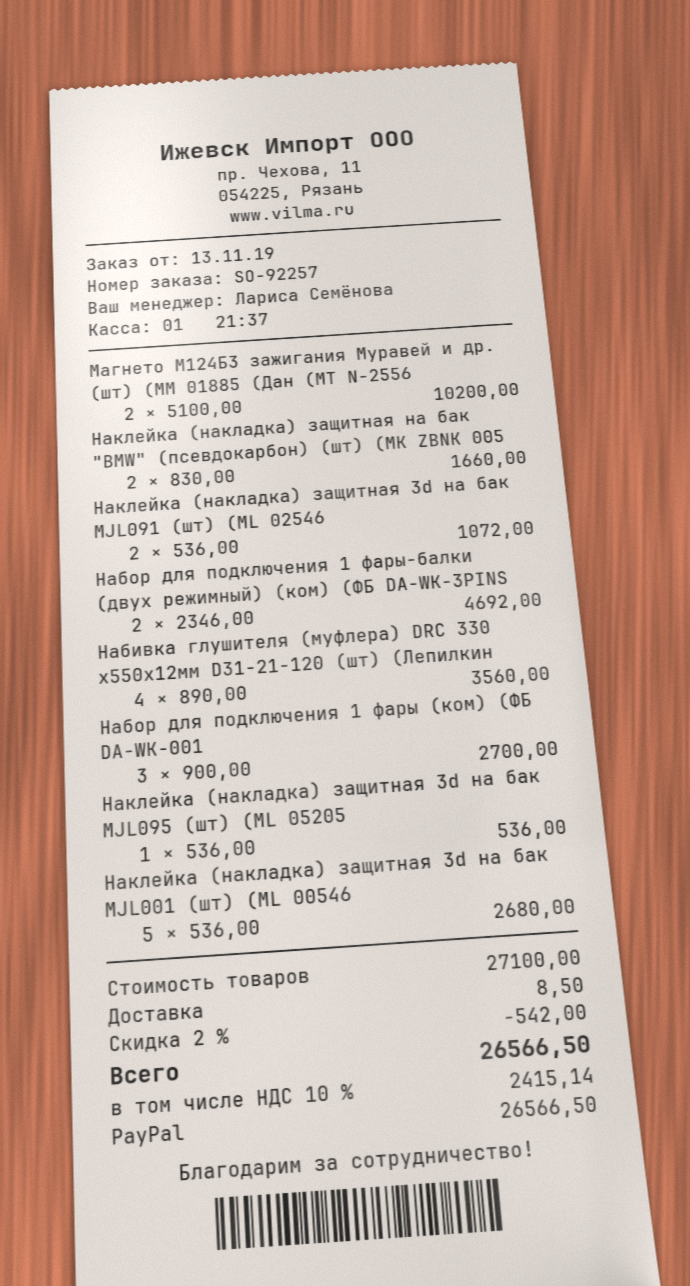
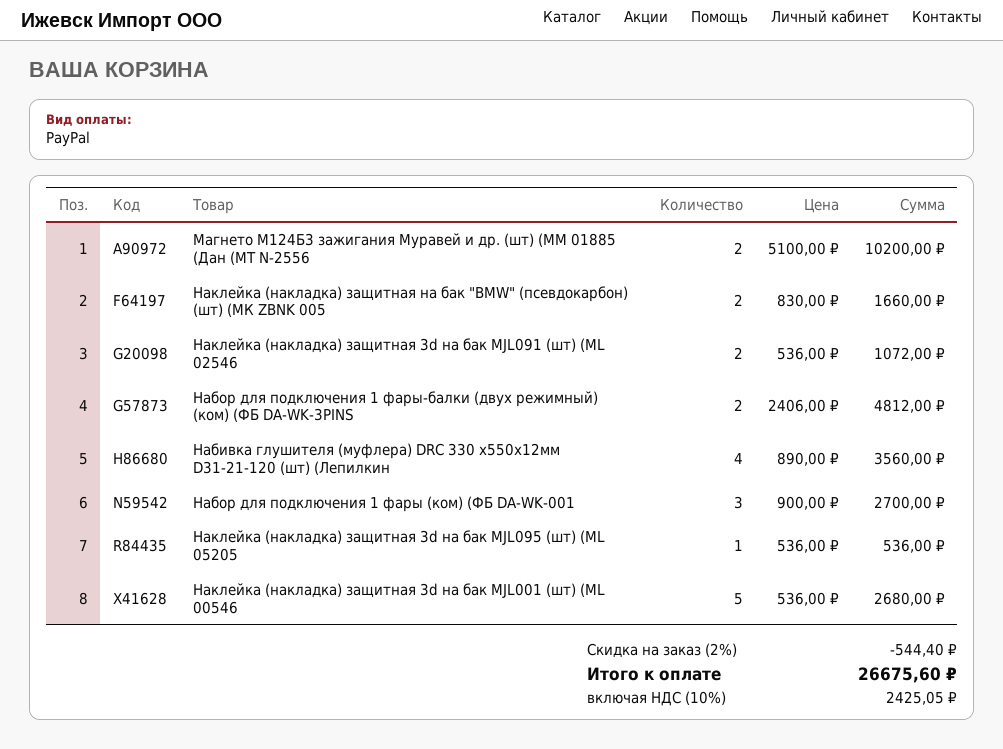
Набор для подключения 1 фары-балки (двух режимный) (ком) (ФБ DA-WK-3PINS: 2 x 2346.00 = 4692.00 -> 2 x 2406.00 = 4812.00
discount: 2% = 542.00 -> 2% = 544.40
shipping: 8.50 -> none
tax: 10% = 2415.14 -> 10% = 2425.05
total: 26566.50 -> 26675.60

